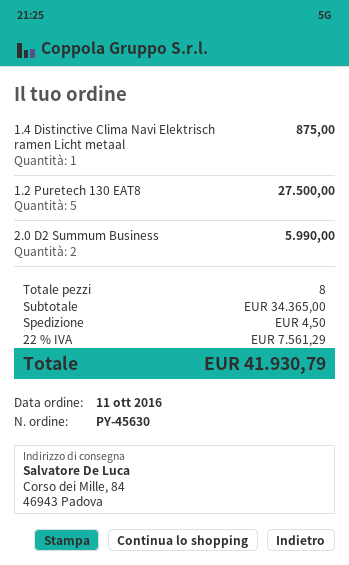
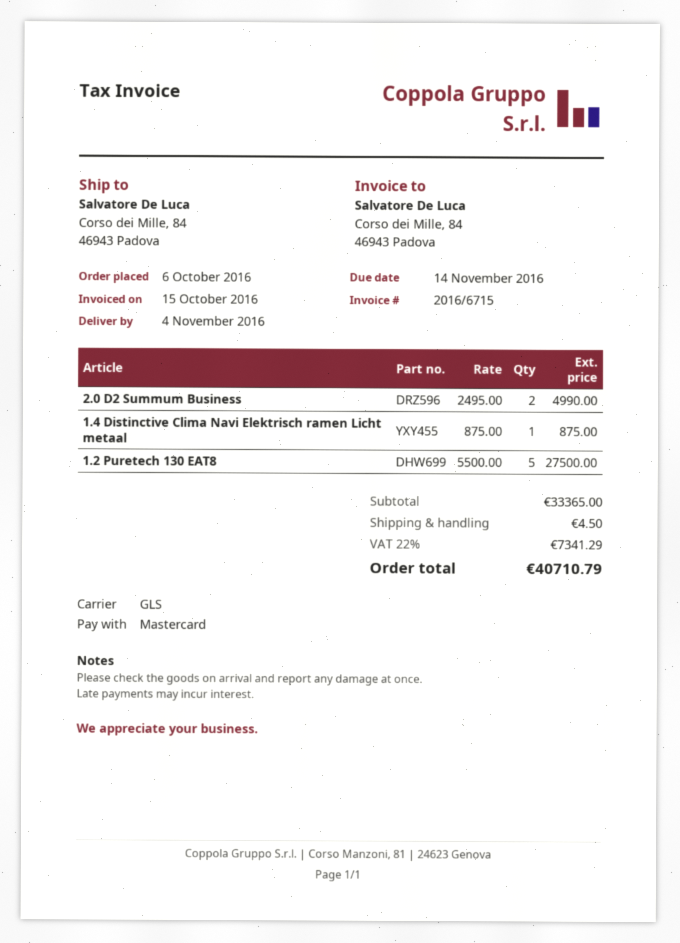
order date: 2016-10-11 -> 2016-10-06
2.0 D2 Summum Business: 2 for 5990.00 -> 2 for 4990.00
subtotal: 34365.00 -> 33365.00
tax: 22% = 7561.29 -> 22% = 7341.29
total: 41930.79 -> 40710.79

